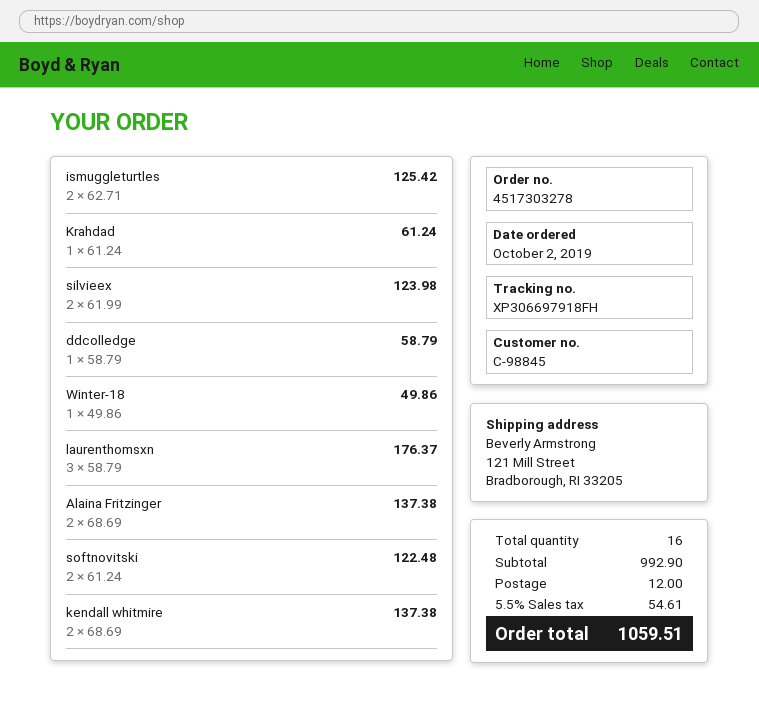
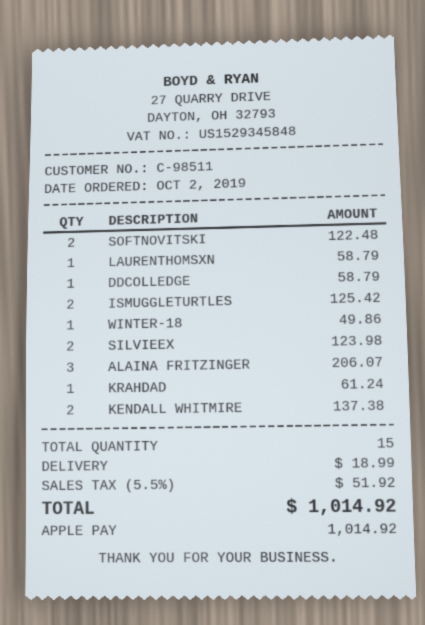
customer number: C-98845 -> C-98511
laurenthomsxn: 3 for 176.37 -> 1 for 58.79
Alaina Fritzinger: 2 for 137.38 -> 3 for 206.07
total quantity: 16 -> 15
shipping: 12.00 -> 18.99
tax: 5.5% = 54.61 -> 5.5% = 51.92
total: 1059.51 -> 1014.92

